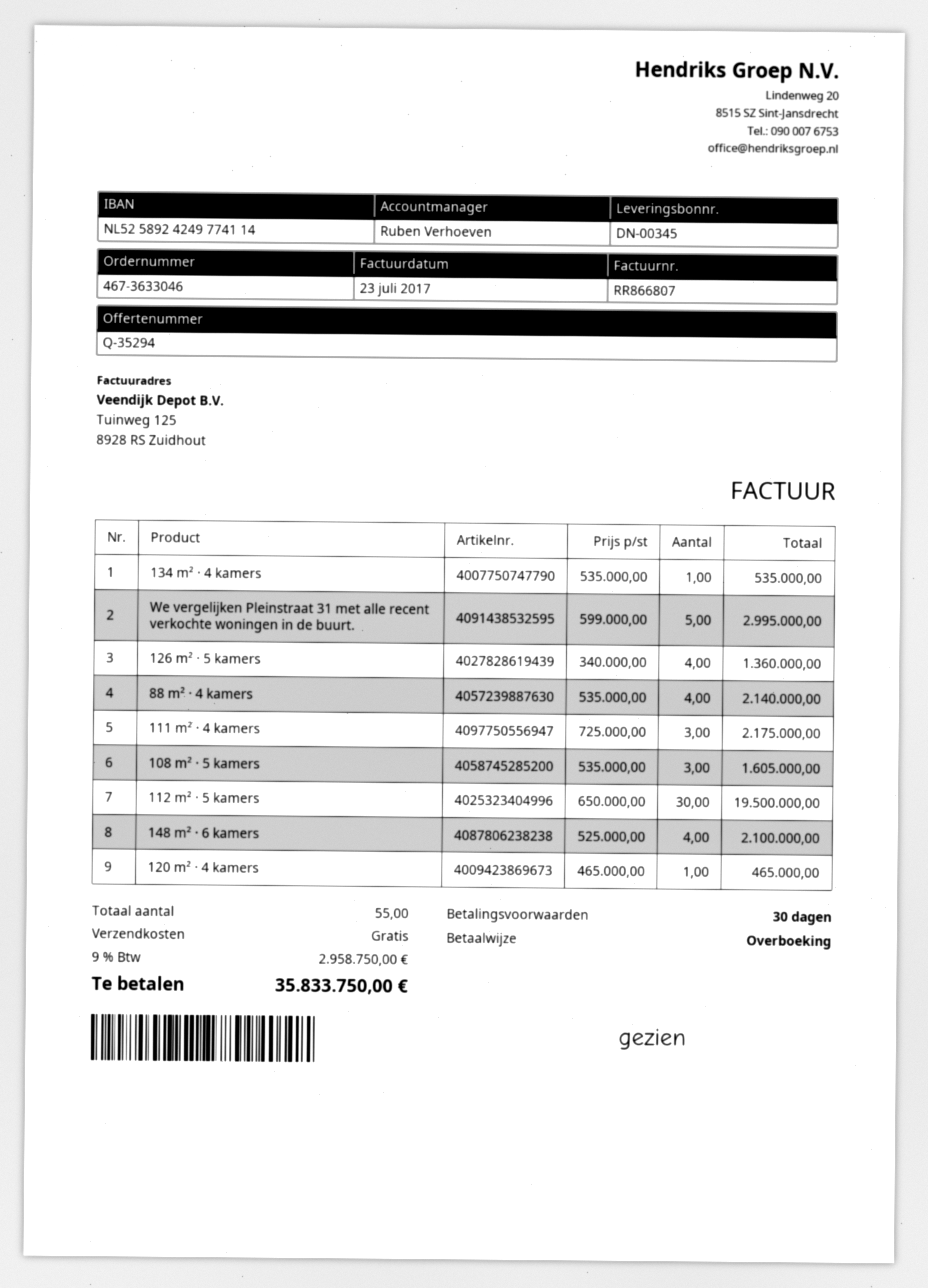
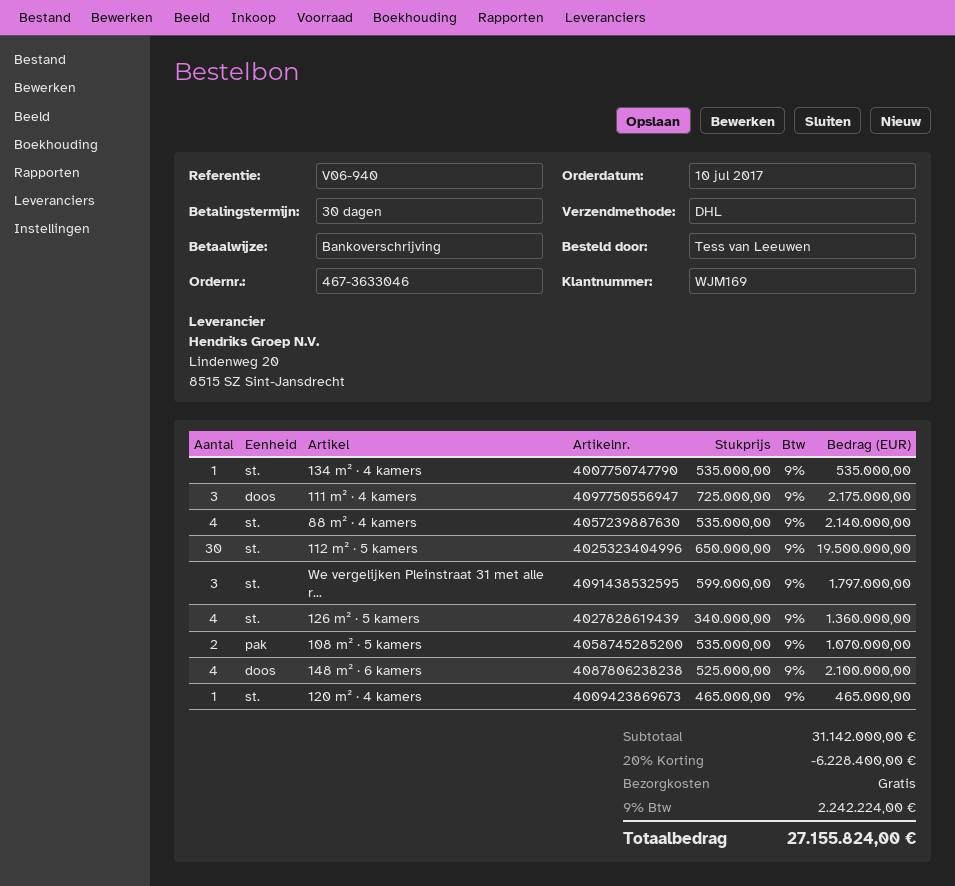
We vergelijken Pleinstraat 31 met alle recent verkochte woningen in de buurt.: 5 x 599000.00 = 2995000.00 -> 3 x 599000.00 = 1797000.00
108 m² · 5 kamers: 3 x 535000.00 = 1605000.00 -> 2 x 535000.00 = 1070000.00
discount: none -> 20% = 6228400.00
tax: 9% = 2958750.00 -> 9% = 2242224.00
total: 35833750.00 -> 27155824.00

